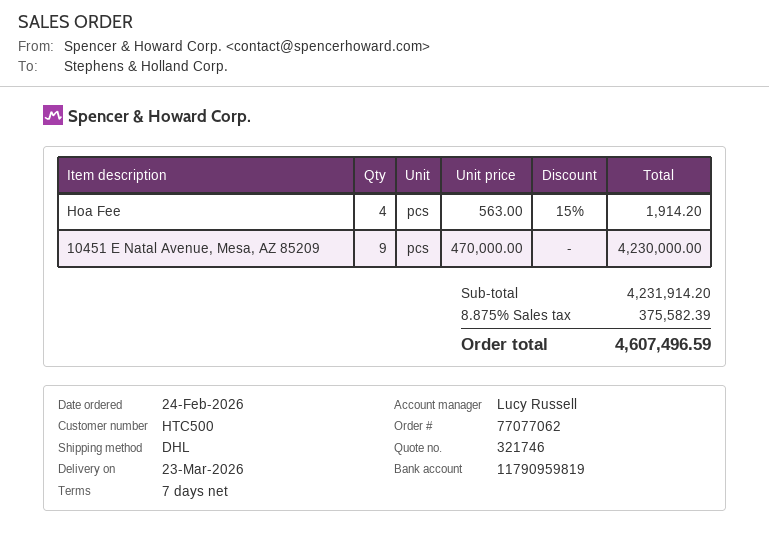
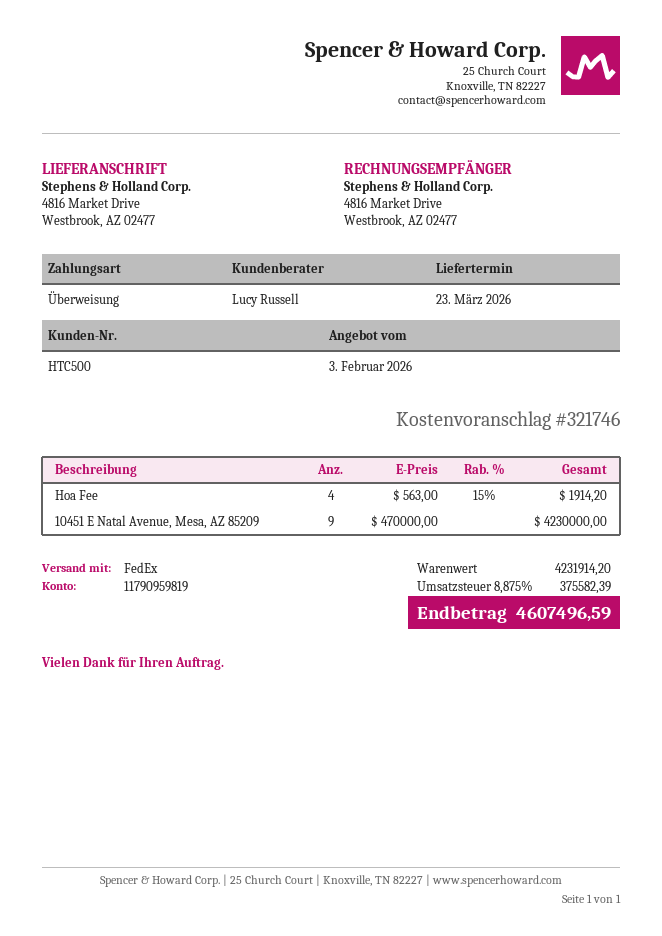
shipping method: DHL -> FedEx

